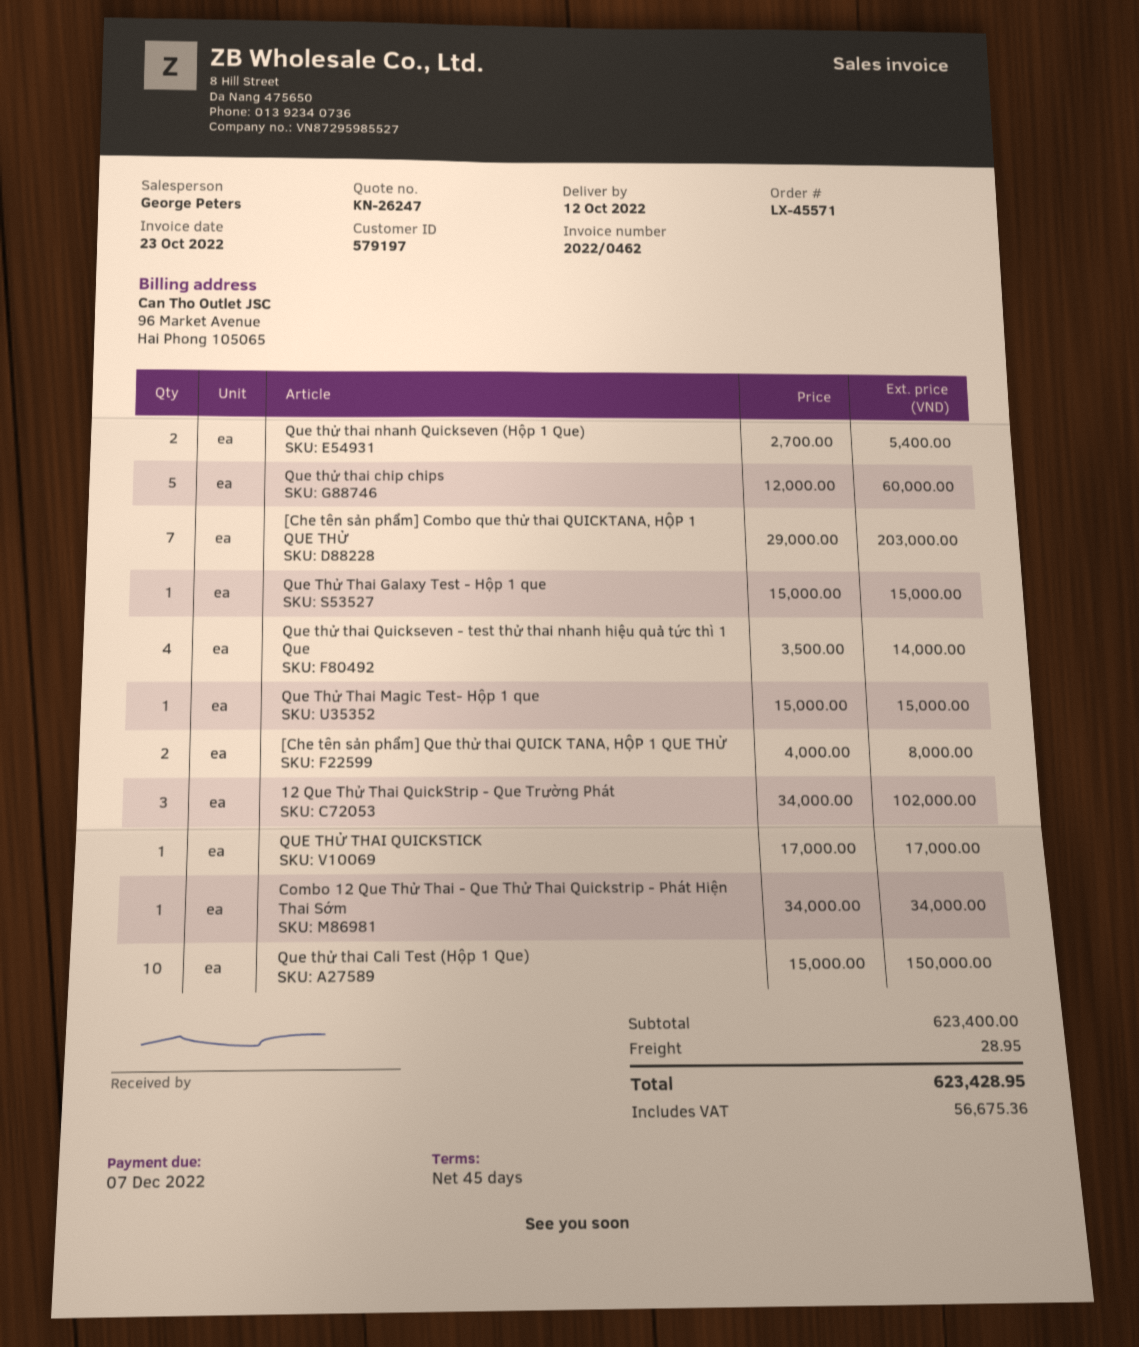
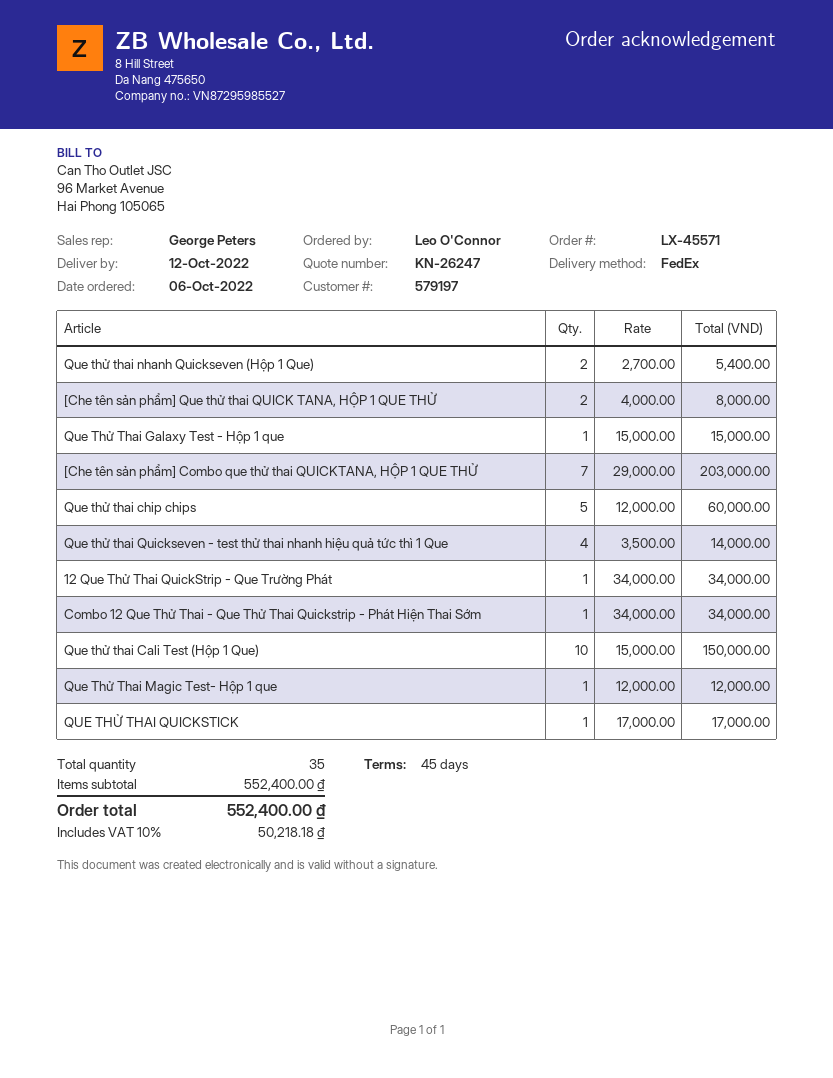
Que Thử Thai Magic Test- Hộp 1 que: 1 x 15000.00 = 15000.00 -> 1 x 12000.00 = 12000.00
12 Que Thử Thai QuickStrip - Que Trường Phát: 3 x 34000.00 = 102000.00 -> 1 x 34000.00 = 34000.00
subtotal: 623400.00 -> 552400.00
shipping: 28.95 -> none
tax: 56675.36 -> 50218.18
total: 623428.95 -> 552400.00

